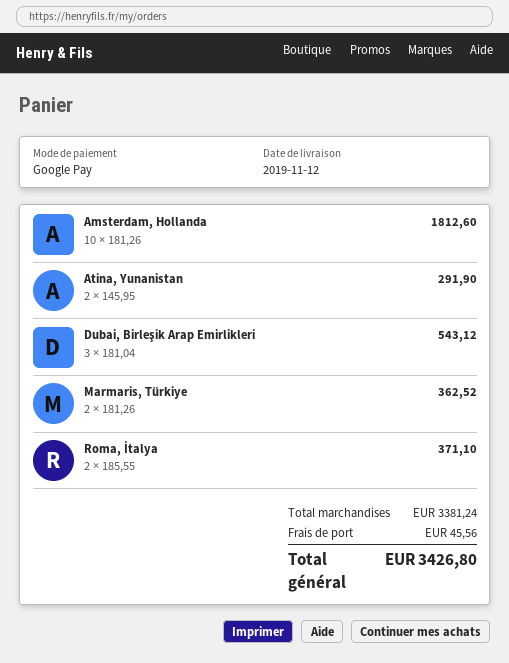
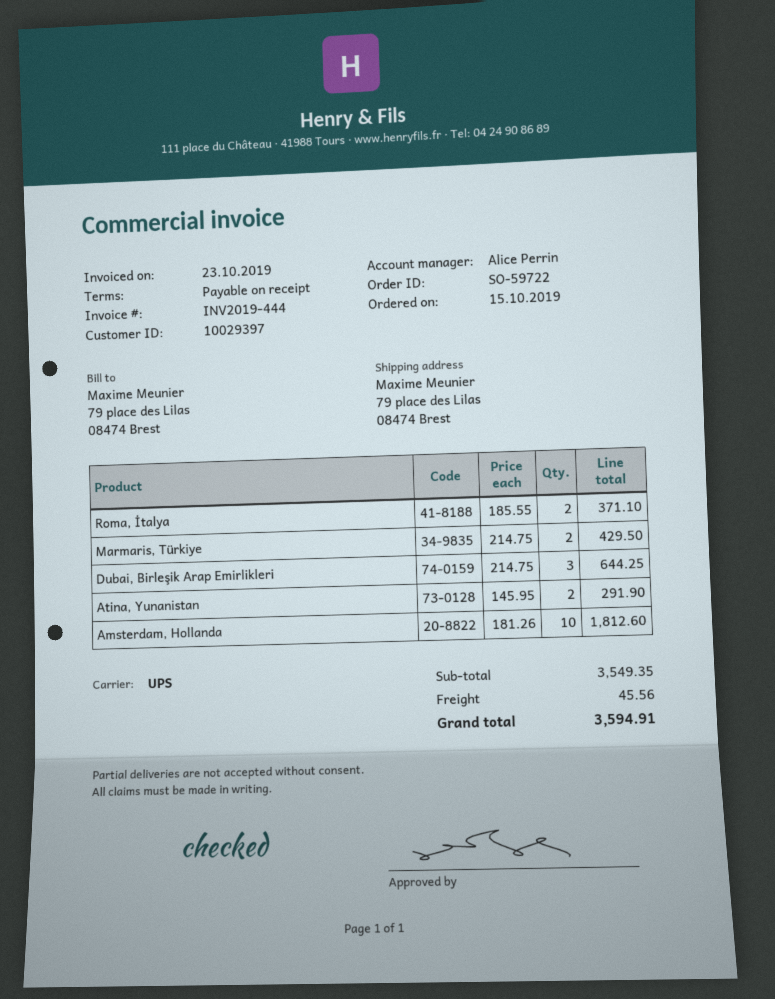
Dubai, Birleşik Arap Emirlikleri: 3 x 181.04 = 543.12 -> 3 x 214.75 = 644.25
Marmaris, Türkiye: 2 x 181.26 = 362.52 -> 2 x 214.75 = 429.50
subtotal: 3381.24 -> 3549.35
total: 3426.80 -> 3594.91

